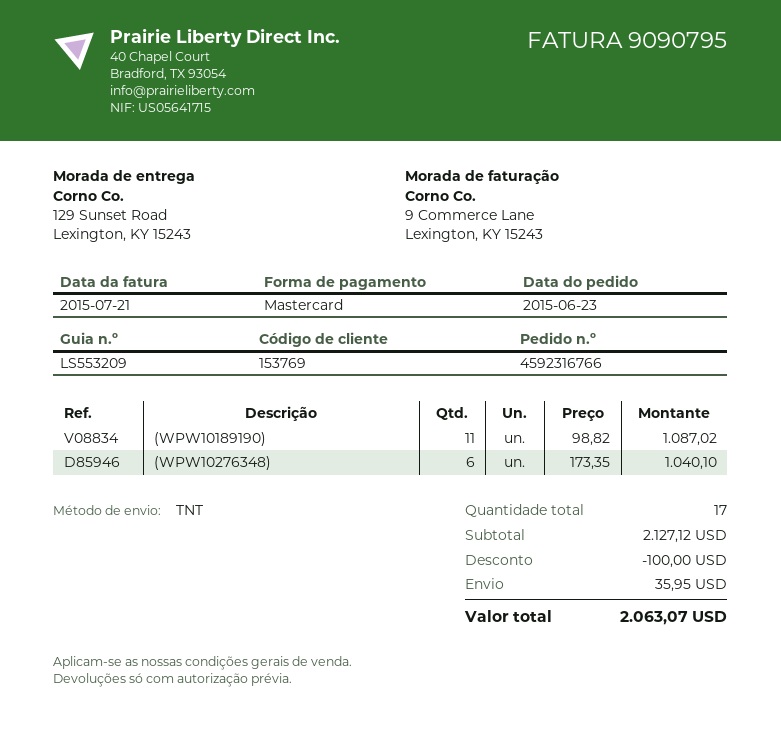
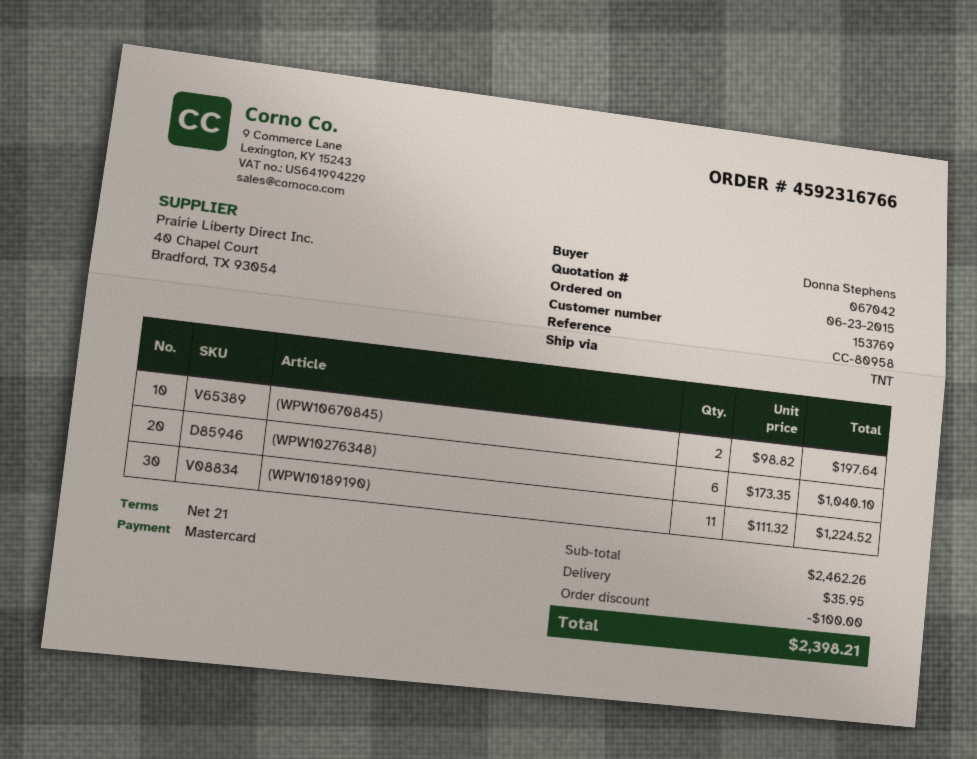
(WPW10189190): 11 x 98.82 = 1087.02 -> 11 x 111.32 = 1224.52
(WPW10670845): none -> 2 x 98.82 = 197.64
subtotal: 2127.12 -> 2462.26
total: 2063.07 -> 2398.21

